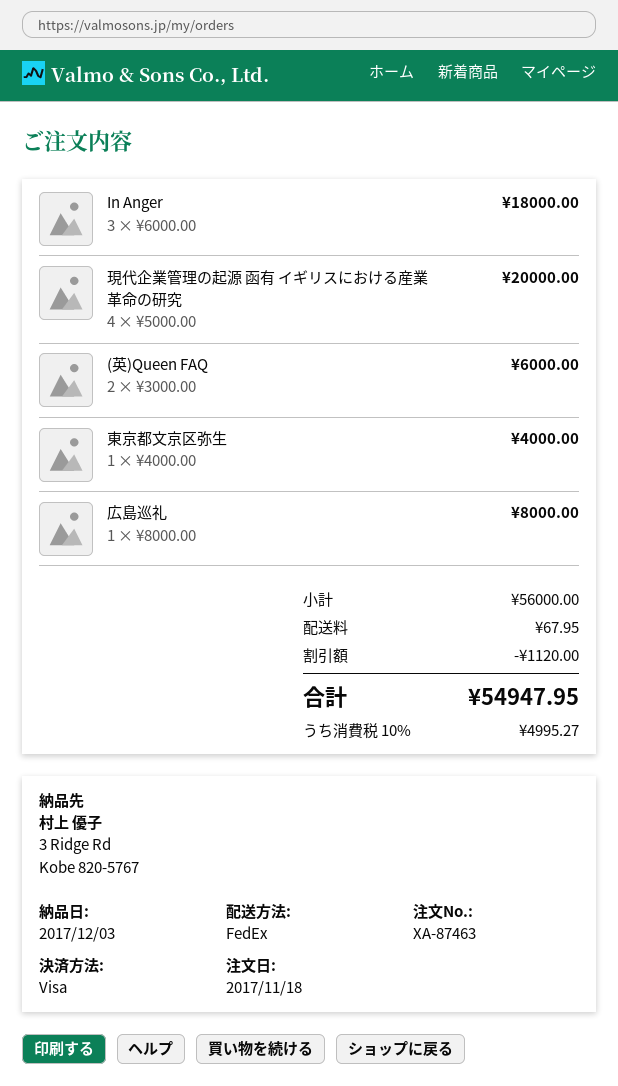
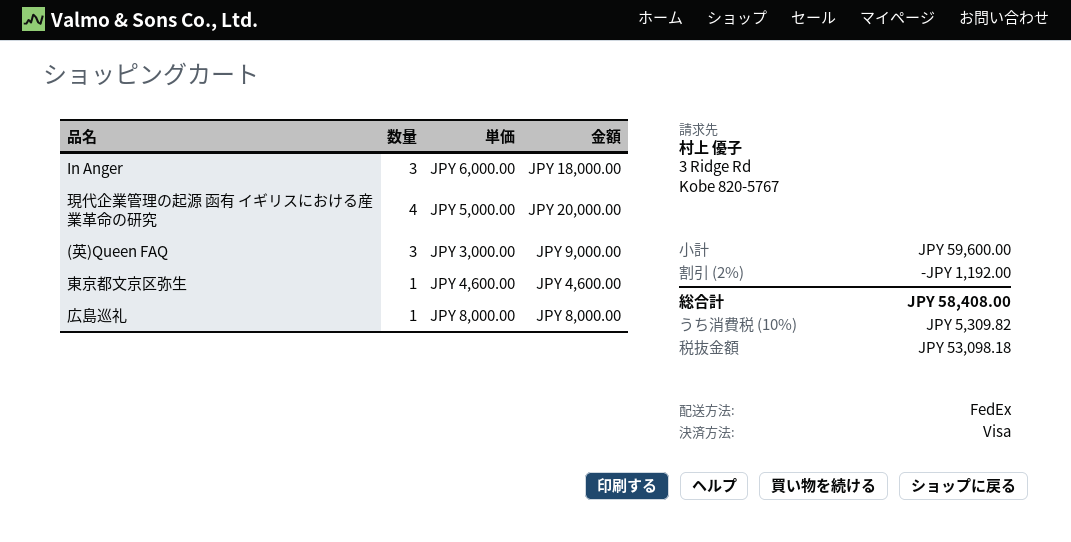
(英)Queen FAQ: 2 x 3000.00 = 6000.00 -> 3 x 3000.00 = 9000.00
東京都文京区弥生: 1 x 4000.00 = 4000.00 -> 1 x 4600.00 = 4600.00
subtotal: 56000.00 -> 59600.00
discount: 1120.00 -> 1192.00
shipping: 67.95 -> none
tax: 10% = 4995.27 -> 10% = 5309.82
total: 54947.95 -> 58408.00

